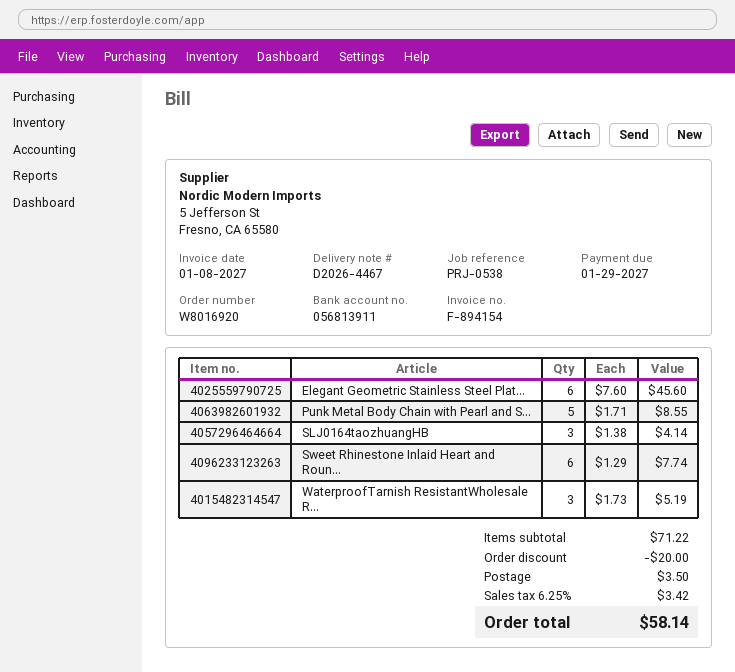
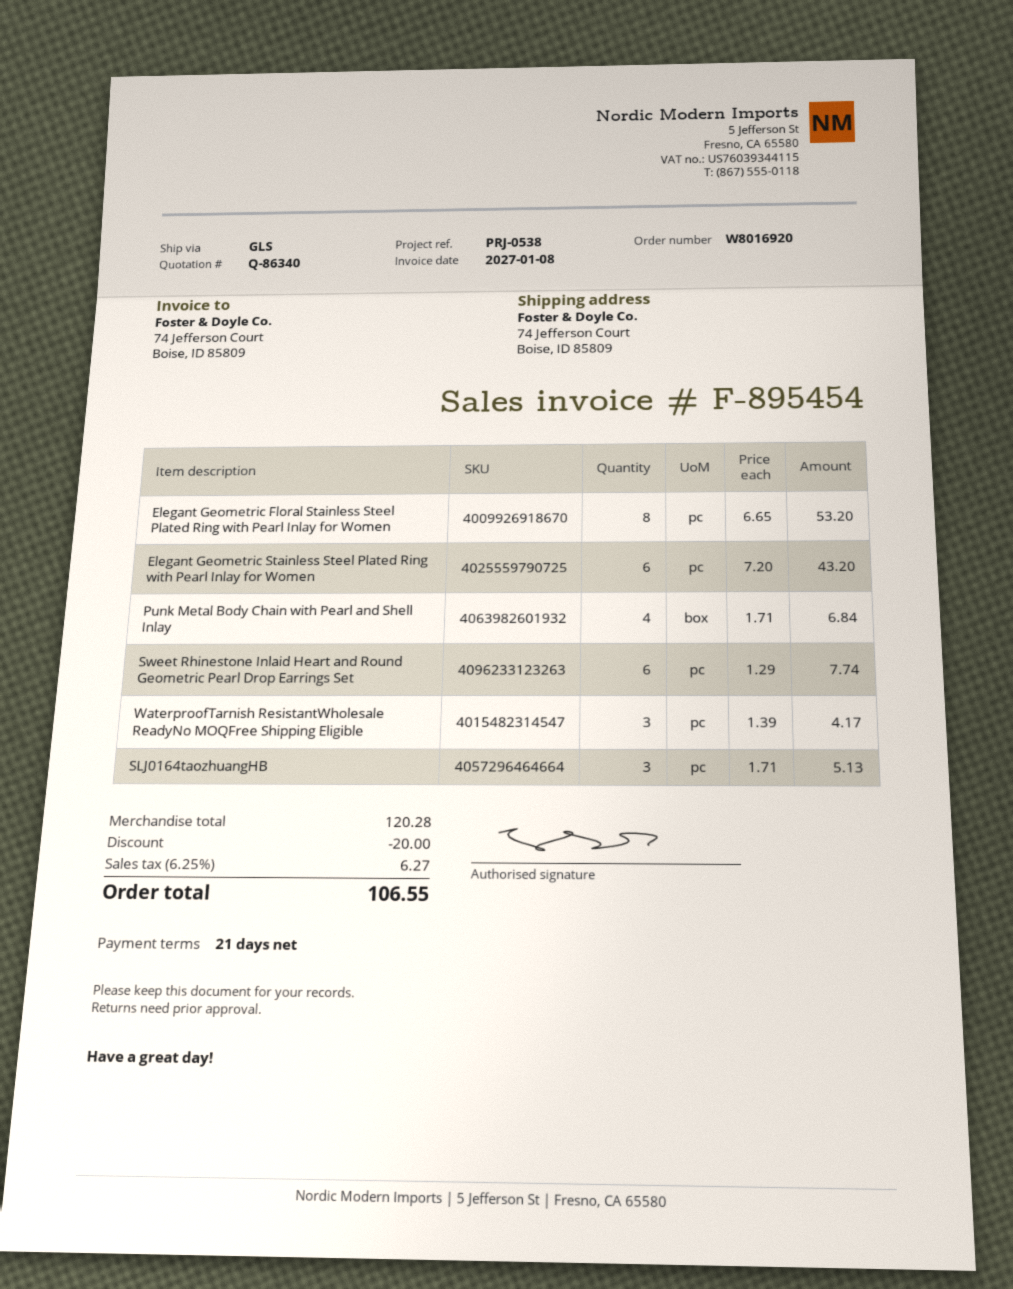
invoice number: F-894154 -> F-895454
Elegant Geometric Stainless Steel Plat...: 6 x 7.60 = 45.60 -> 6 x 7.20 = 43.20
Punk Metal Body Chain with Pearl and S...: 5 x 1.71 = 8.55 -> 4 x 1.71 = 6.84
SLJ0164taozhuangHB: 3 x 1.38 = 4.14 -> 3 x 1.71 = 5.13
WaterproofTarnish ResistantWholesale R...: 3 x 1.73 = 5.19 -> 3 x 1.39 = 4.17
Elegant Geometric Floral Stainless Steel Plated Ring with Pearl Inlay for Women: none -> 8 x 6.65 = 53.20
subtotal: 71.22 -> 120.28
shipping: 3.50 -> none
tax: 6.25% = 3.42 -> 6.25% = 6.27
total: 58.14 -> 106.55

